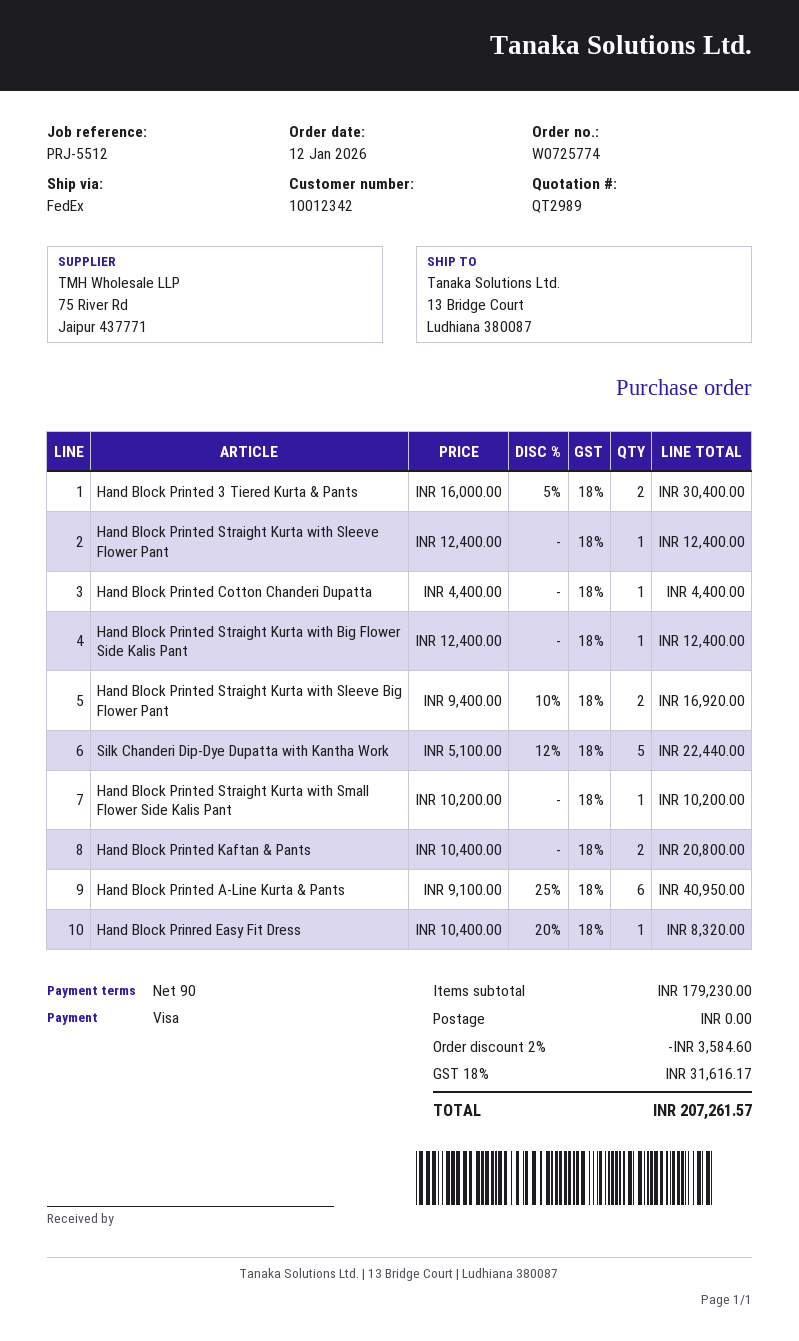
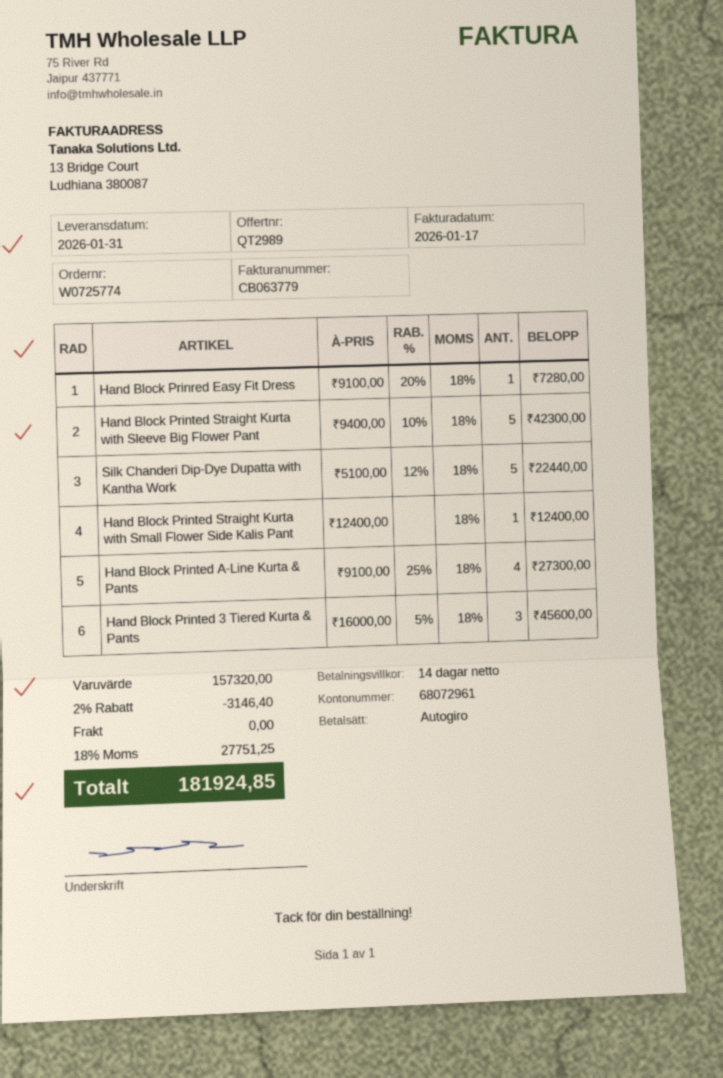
payment terms: 90 days -> 14 days
payment method: Visa -> direct debit
Hand Block Printed 3 Tiered Kurta & Pants: 2 x 16000.00 - 5% = 30400.00 -> 3 x 16000.00 - 5% = 45600.00
Hand Block Printed Straight Kurta with Sleeve Flower Pant: 1 x 12400.00 = 12400.00 -> none
Hand Block Printed Cotton Chanderi Dupatta: 1 x 4400.00 = 4400.00 -> none
Hand Block Printed Straight Kurta with Big Flower Side Kalis Pant: 1 x 12400.00 = 12400.00 -> none
Hand Block Printed Straight Kurta with Sleeve Big Flower Pant: 2 x 9400.00 - 10% = 16920.00 -> 5 x 9400.00 - 10% = 42300.00
Hand Block Printed Straight Kurta with Small Flower Side Kalis Pant: 1 x 10200.00 = 10200.00 -> 1 x 12400.00 = 12400.00
Hand Block Printed Kaftan & Pants: 2 x 10400.00 = 20800.00 -> none
Hand Block Printed A-Line Kurta & Pants: 6 x 9100.00 - 25% = 40950.00 -> 4 x 9100.00 - 25% = 27300.00
Hand Block Prinred Easy Fit Dress: 1 x 10400.00 - 20% = 8320.00 -> 1 x 9100.00 - 20% = 7280.00
subtotal: 179230.00 -> 157320.00
discount: 2% = 3584.60 -> 2% = 3146.40
tax: 18% = 31616.17 -> 18% = 27751.25
total: 207261.57 -> 181924.85

